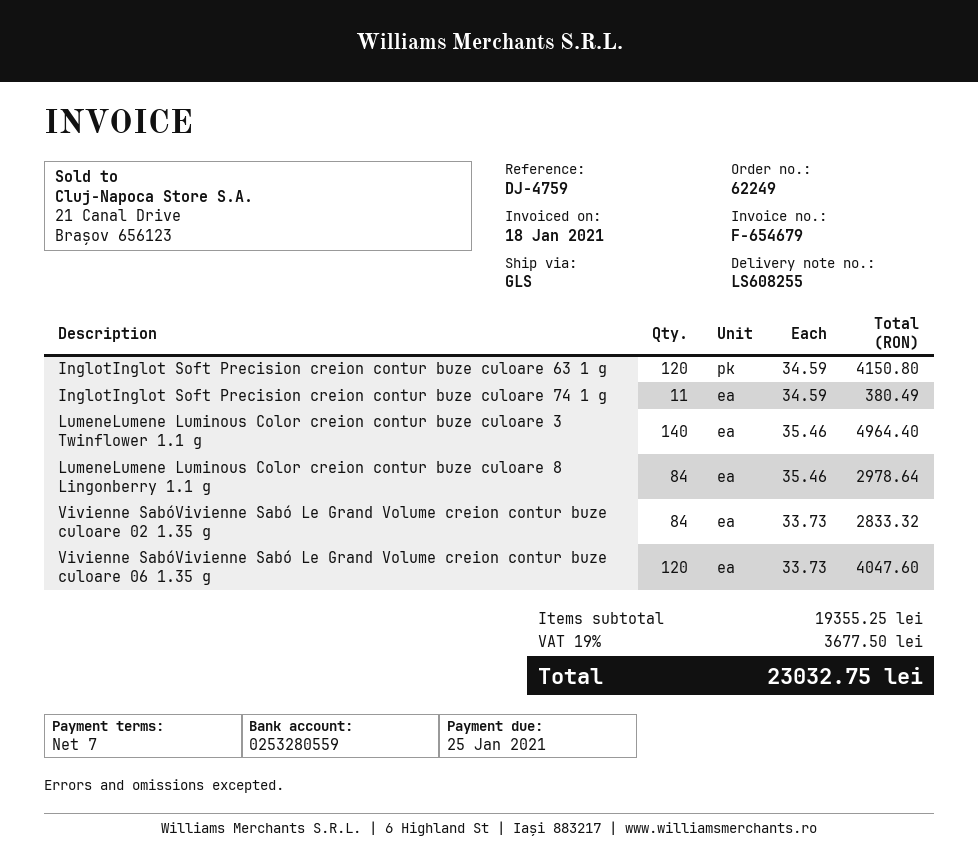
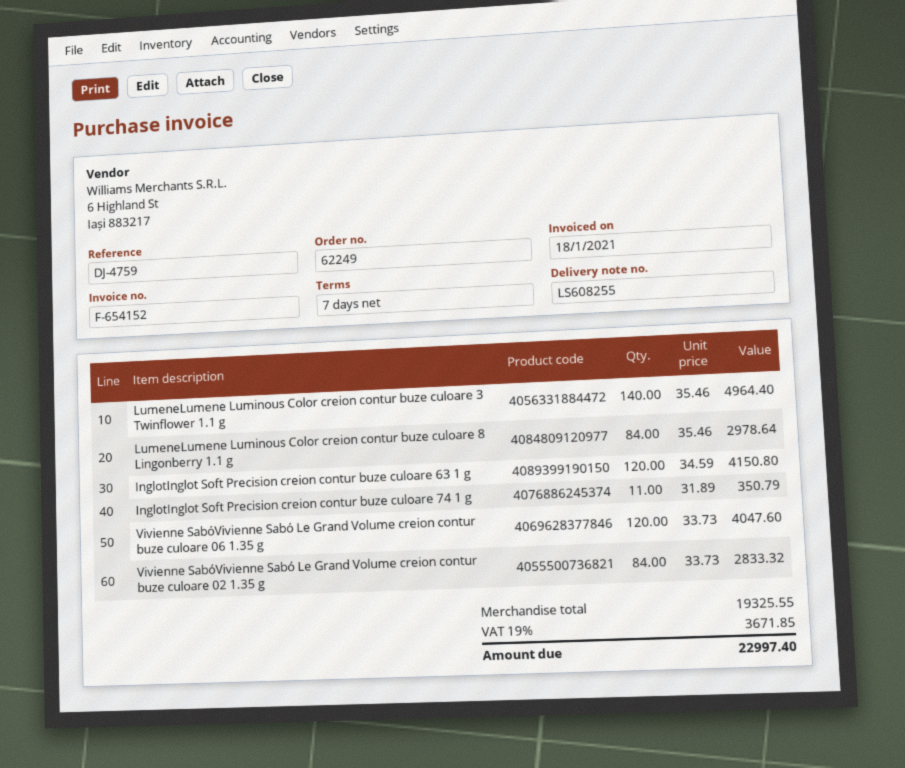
invoice number: F-654679 -> F-654152
InglotInglot Soft Precision creion contur buze culoare 74 1 g: 11 x 34.59 = 380.49 -> 11 x 31.89 = 350.79
subtotal: 19355.25 -> 19325.55
tax: 19% = 3677.50 -> 19% = 3671.85
total: 23032.75 -> 22997.40

